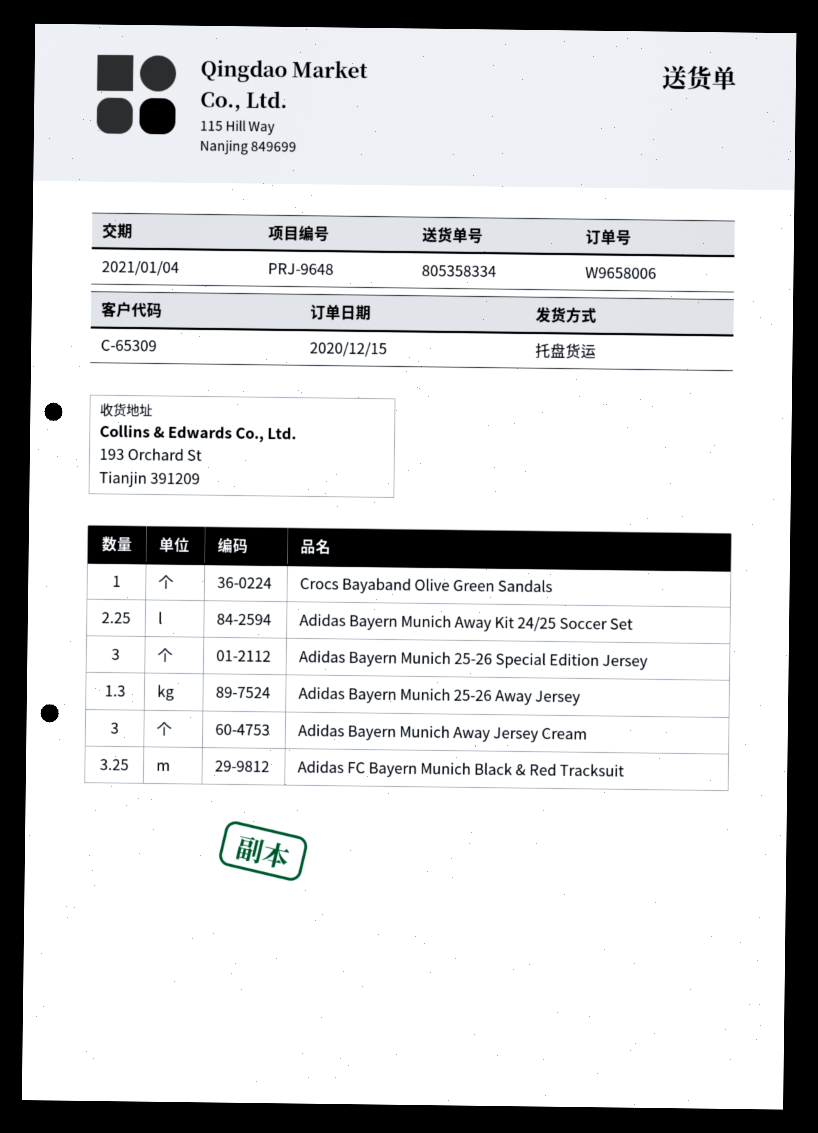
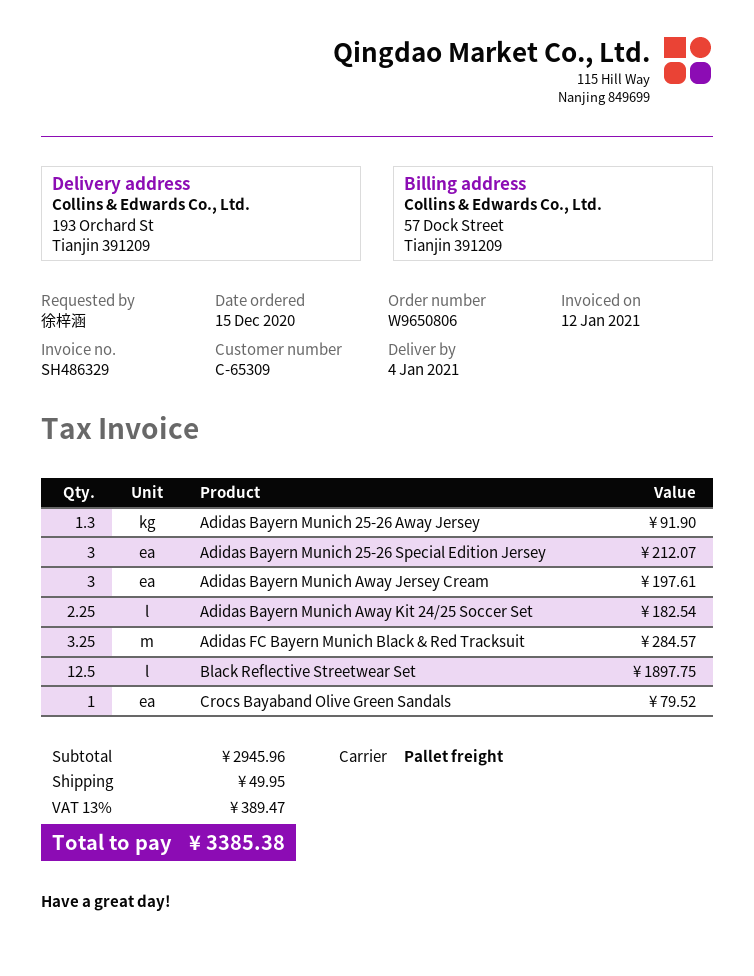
order number: W9658006 -> W9650806
Black Reflective Streetwear Set: none -> 12.5

